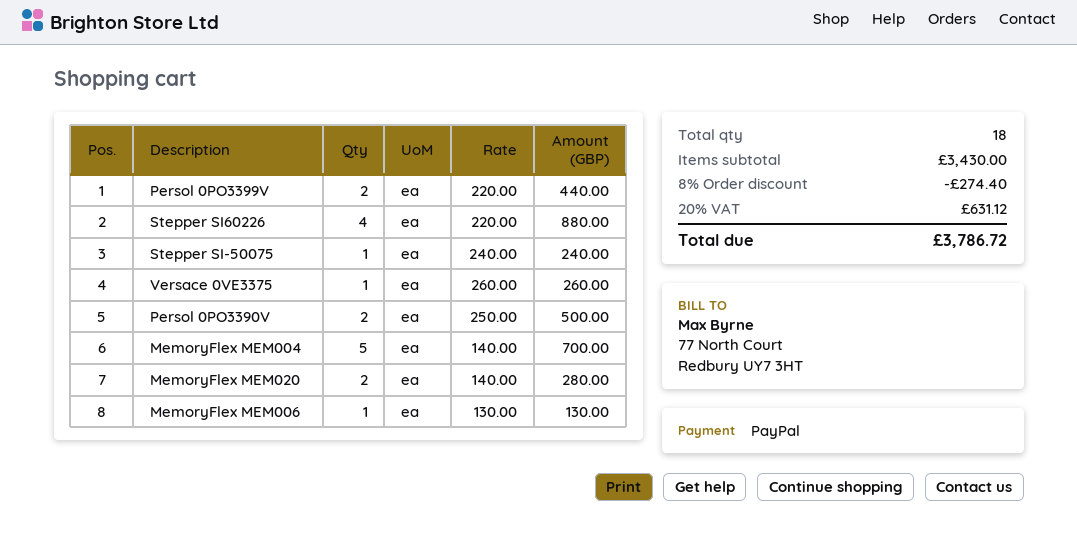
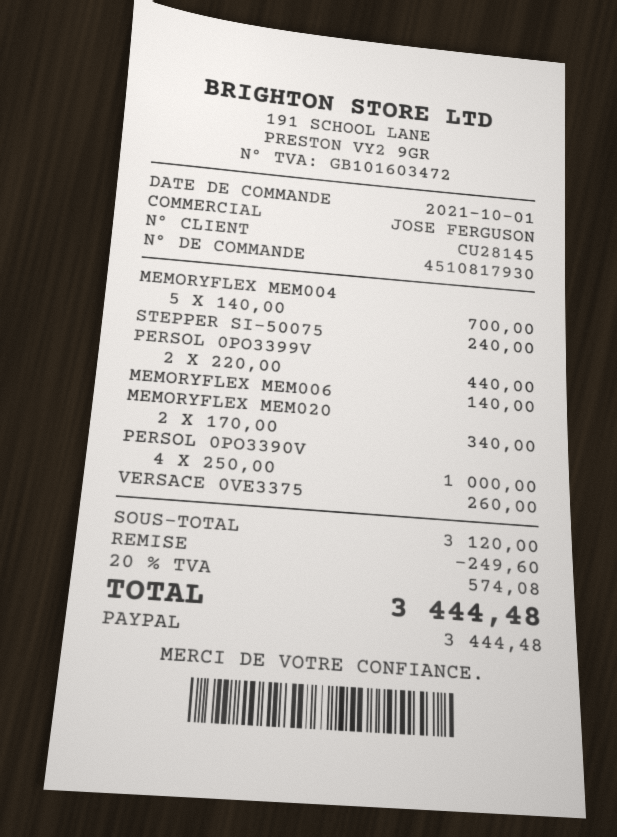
Stepper SI60226: 4 x 220.00 = 880.00 -> none
Persol 0PO3390V: 2 x 250.00 = 500.00 -> 4 x 250.00 = 1000.00
MemoryFlex MEM020: 2 x 140.00 = 280.00 -> 2 x 170.00 = 340.00
MemoryFlex MEM006: 1 x 130.00 = 130.00 -> 1 x 140.00 = 140.00
subtotal: 3430.00 -> 3120.00
discount: 274.40 -> 249.60
tax: 20% = 631.12 -> 20% = 574.08
total: 3786.72 -> 3444.48

